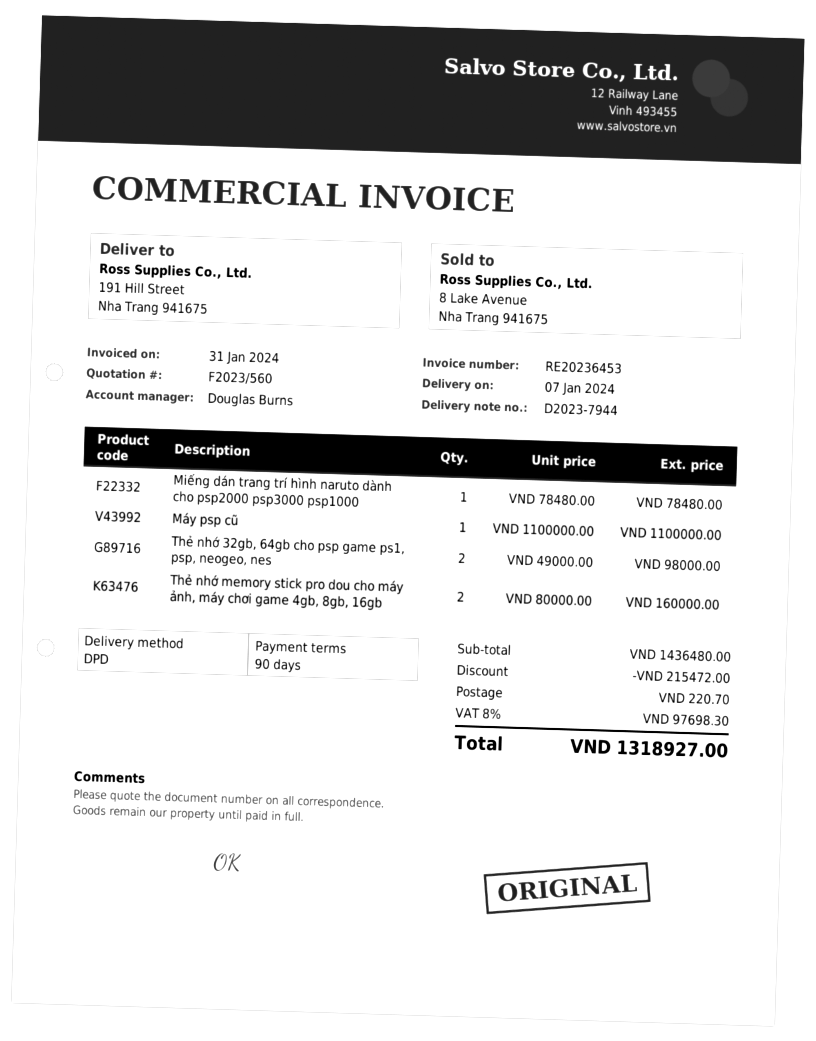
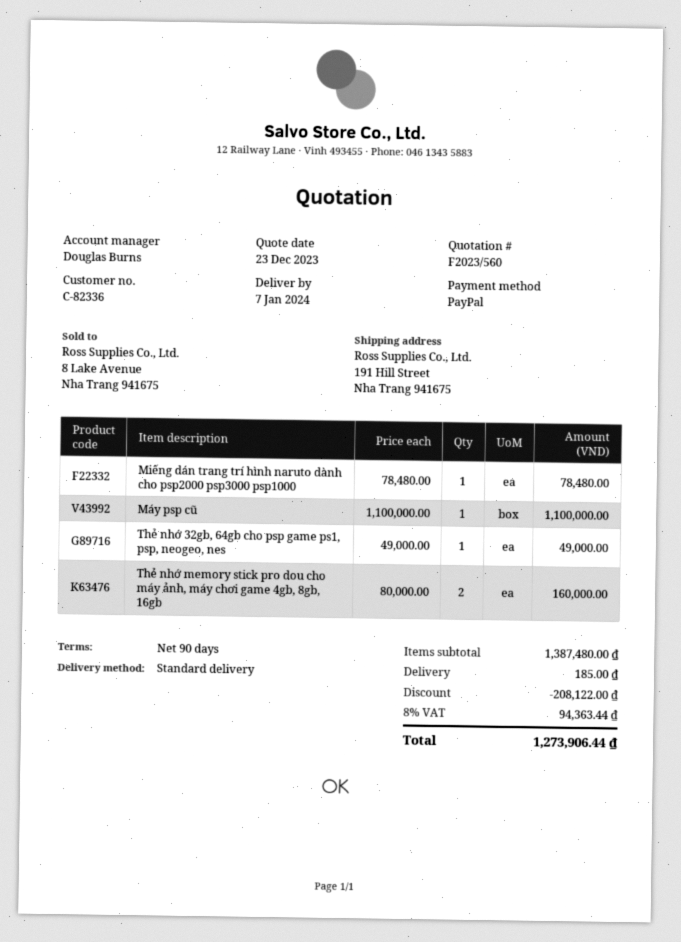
shipping method: DPD -> standard
Thẻ nhớ 32gb, 64gb cho psp game ps1, psp, neogeo, nes: 2 x 49000.00 = 98000.00 -> 1 x 49000.00 = 49000.00
subtotal: 1436480.00 -> 1387480.00
discount: 215472.00 -> 208122.00
shipping: 220.70 -> 185.00
tax: 8% = 97698.30 -> 8% = 94363.44
total: 1318927.00 -> 1273906.44

